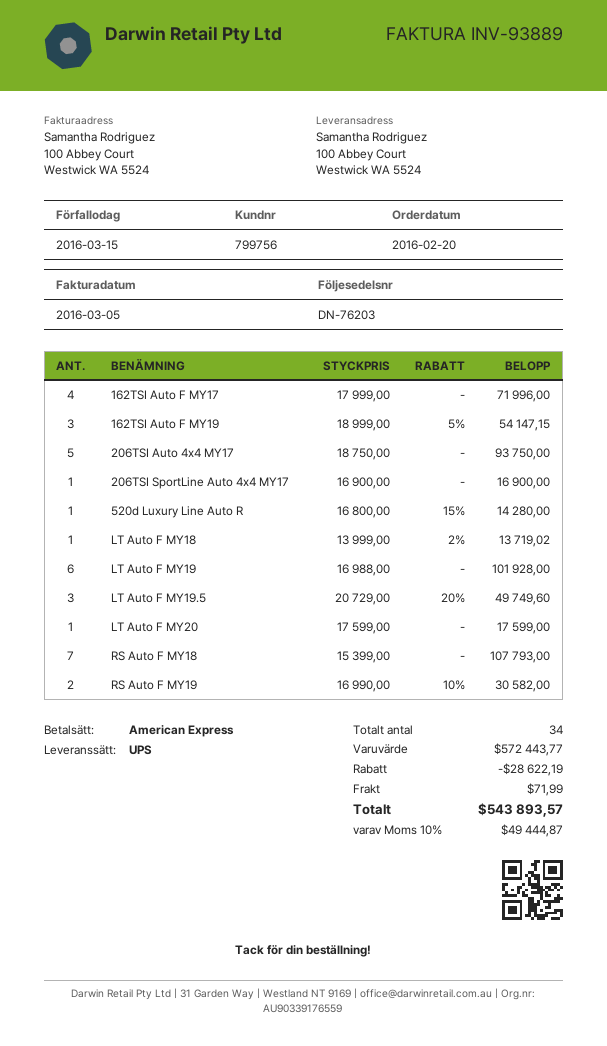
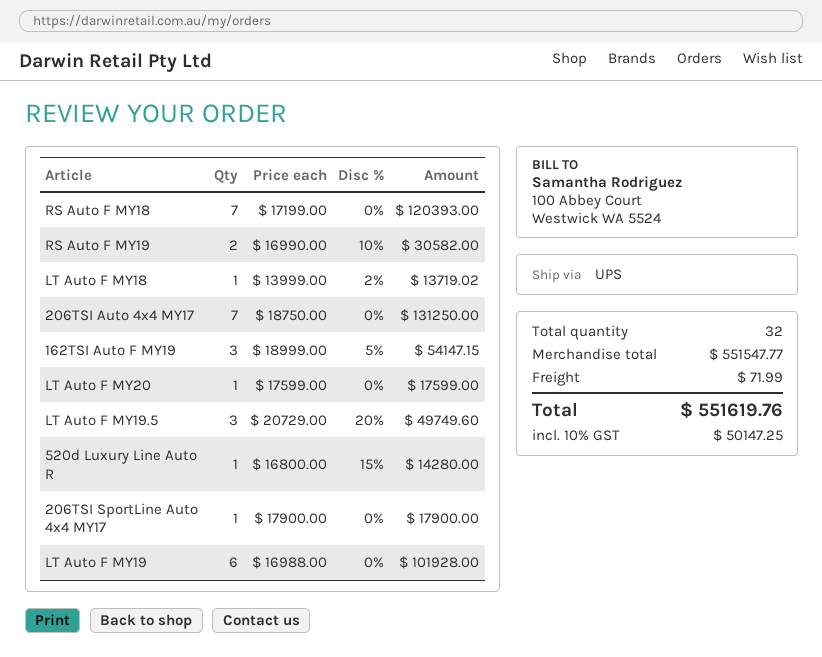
162TSI Auto F MY17: 4 x 17999.00 = 71996.00 -> none
206TSI Auto 4x4 MY17: 5 x 18750.00 = 93750.00 -> 7 x 18750.00 = 131250.00
206TSI SportLine Auto 4x4 MY17: 1 x 16900.00 = 16900.00 -> 1 x 17900.00 = 17900.00
RS Auto F MY18: 7 x 15399.00 = 107793.00 -> 7 x 17199.00 = 120393.00
total quantity: 34 -> 32
subtotal: 572443.77 -> 551547.77
discount: 28622.19 -> none
tax: 10% = 49444.87 -> 10% = 50147.25
total: 543893.57 -> 551619.76

